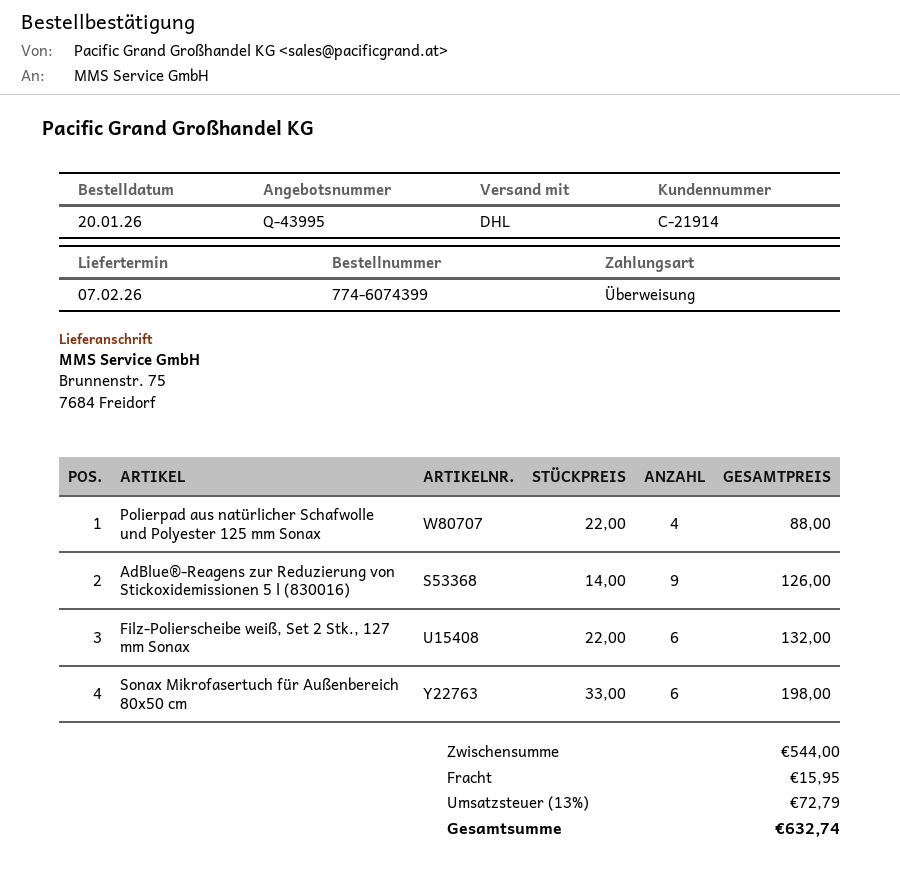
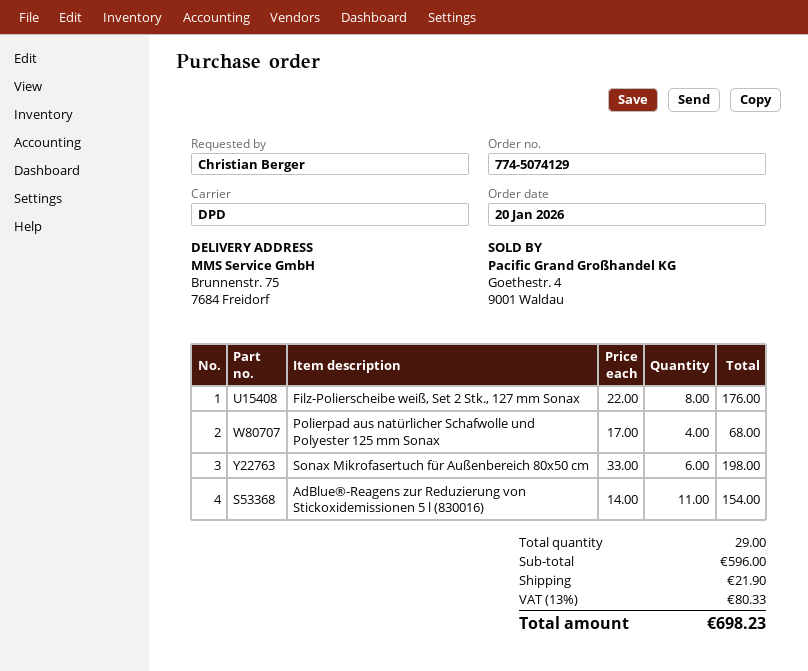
order number: 774-6074399 -> 774-5074129
shipping method: DHL -> DPD
Polierpad aus natürlicher Schafwolle und Polyester 125 mm Sonax: 4 x 22.00 = 88.00 -> 4 x 17.00 = 68.00
AdBlue®-Reagens zur Reduzierung von Stickoxidemissionen 5 l (830016): 9 x 14.00 = 126.00 -> 11 x 14.00 = 154.00
Filz-Polierscheibe weiß, Set 2 Stk., 127 mm Sonax: 6 x 22.00 = 132.00 -> 8 x 22.00 = 176.00
subtotal: 544.00 -> 596.00
shipping: 15.95 -> 21.90
tax: 13% = 72.79 -> 13% = 80.33
total: 632.74 -> 698.23

